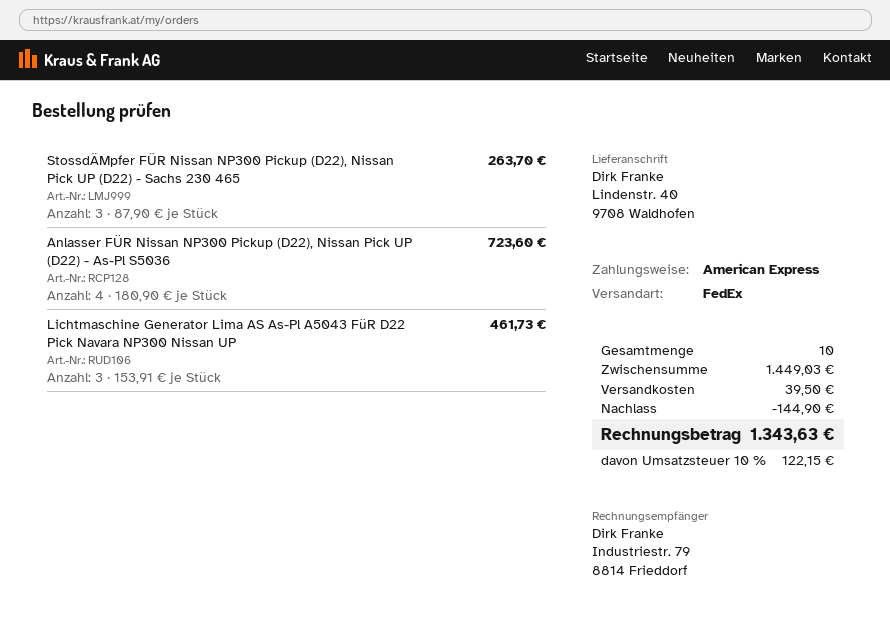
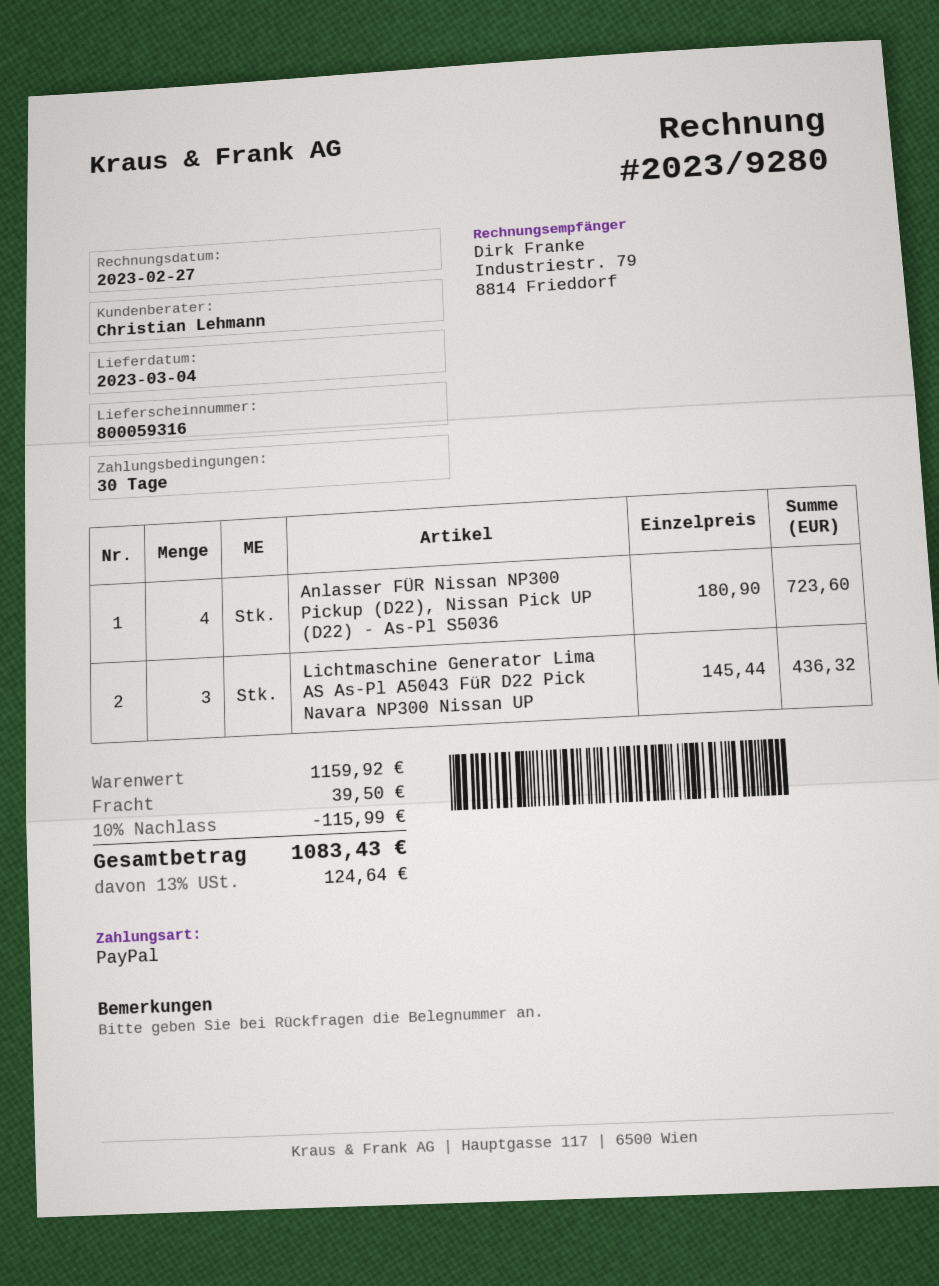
payment method: American Express -> PayPal
StossdÄMpfer FÜR Nissan NP300 Pickup (D22), Nissan Pick UP (D22) - Sachs 230 465: 3 x 87.90 = 263.70 -> none
Lichtmaschine Generator Lima AS As-Pl A5043 FüR D22 Pick Navara NP300 Nissan UP: 3 x 153.91 = 461.73 -> 3 x 145.44 = 436.32
subtotal: 1449.03 -> 1159.92
discount: 144.90 -> 115.99
tax: 10% = 122.15 -> 13% = 124.64
total: 1343.63 -> 1083.43

